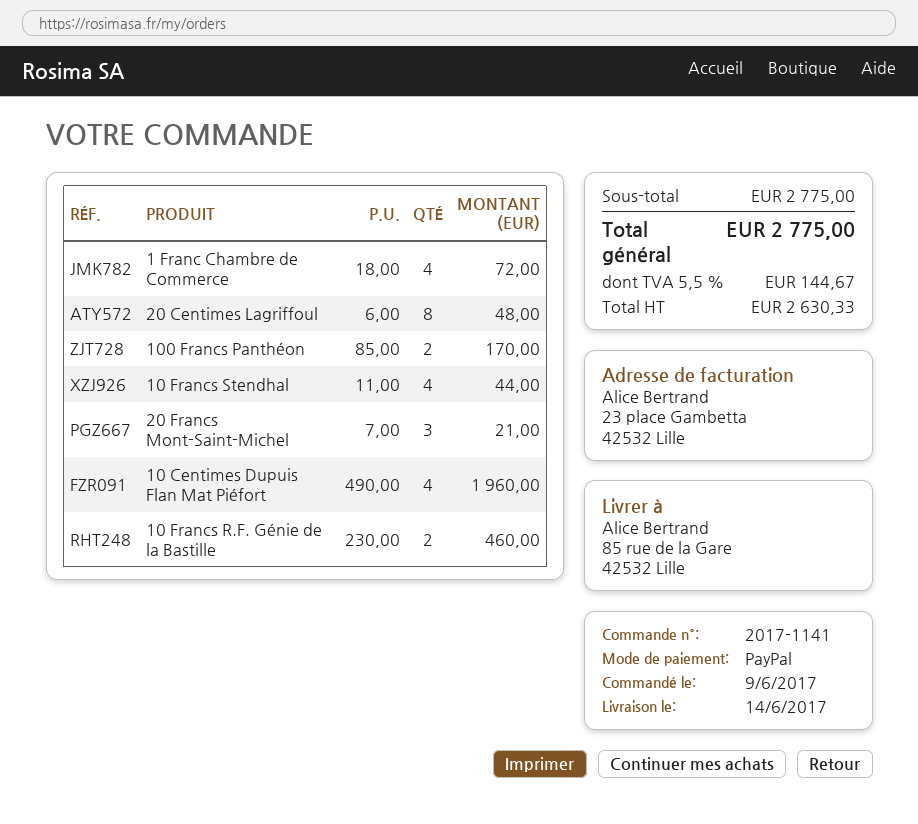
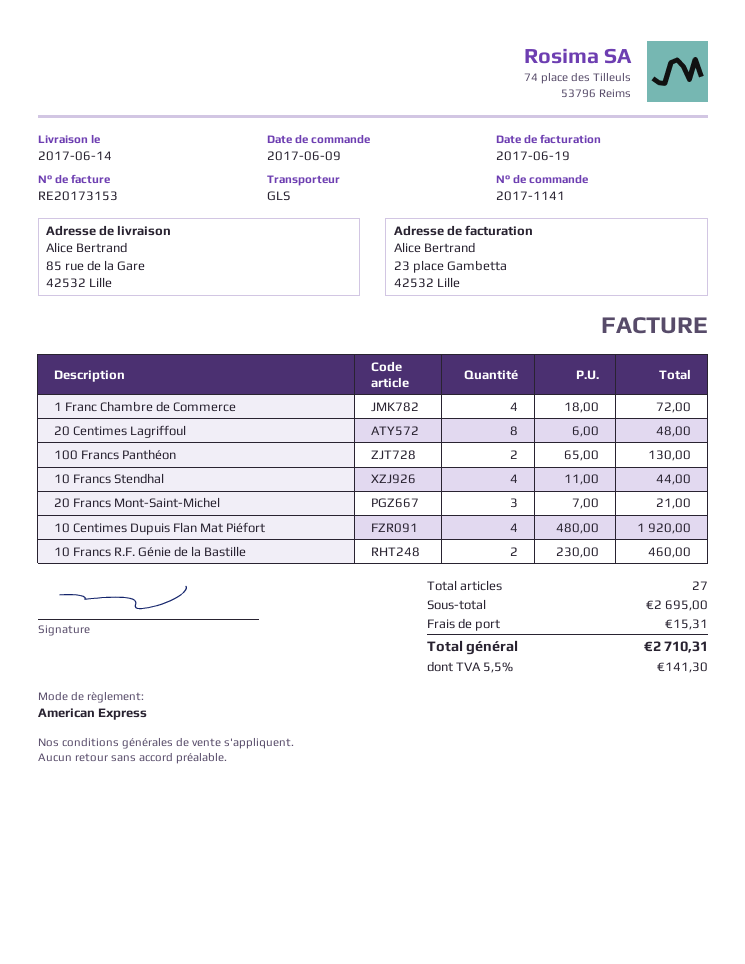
payment method: PayPal -> American Express
100 Francs Panthéon: 2 x 85.00 = 170.00 -> 2 x 65.00 = 130.00
10 Centimes Dupuis Flan Mat Piéfort: 4 x 490.00 = 1960.00 -> 4 x 480.00 = 1920.00
subtotal: 2775.00 -> 2695.00
shipping: none -> 15.31
tax: 5.5% = 144.67 -> 5.5% = 141.30
total: 2775.00 -> 2710.31

